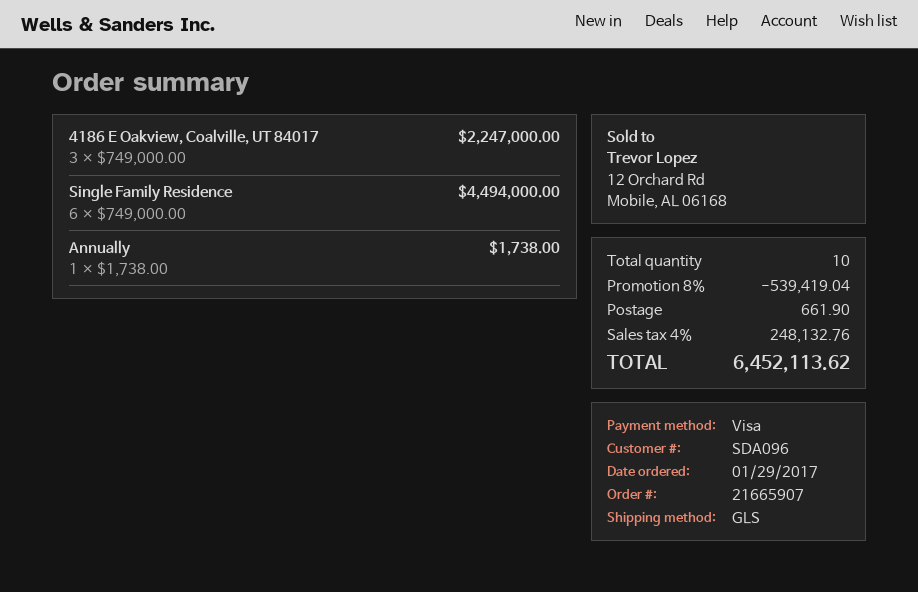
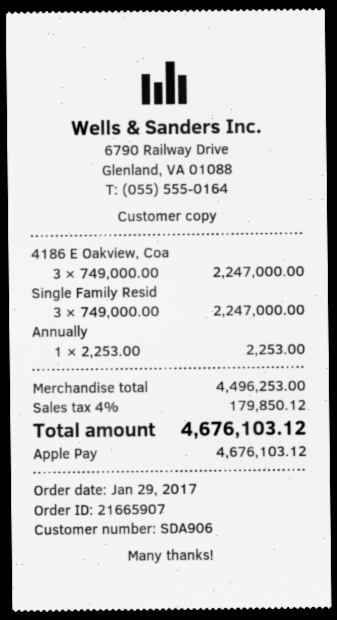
customer number: SDA096 -> SDA906
payment method: Visa -> Apple Pay
Single Family Residence: 6 x 749000.00 = 4494000.00 -> 3 x 749000.00 = 2247000.00
Annually: 1 x 1738.00 = 1738.00 -> 1 x 2253.00 = 2253.00
discount: 8% = 539419.04 -> none
shipping: 661.90 -> none
tax: 4% = 248132.76 -> 4% = 179850.12
total: 6452113.62 -> 4676103.12

